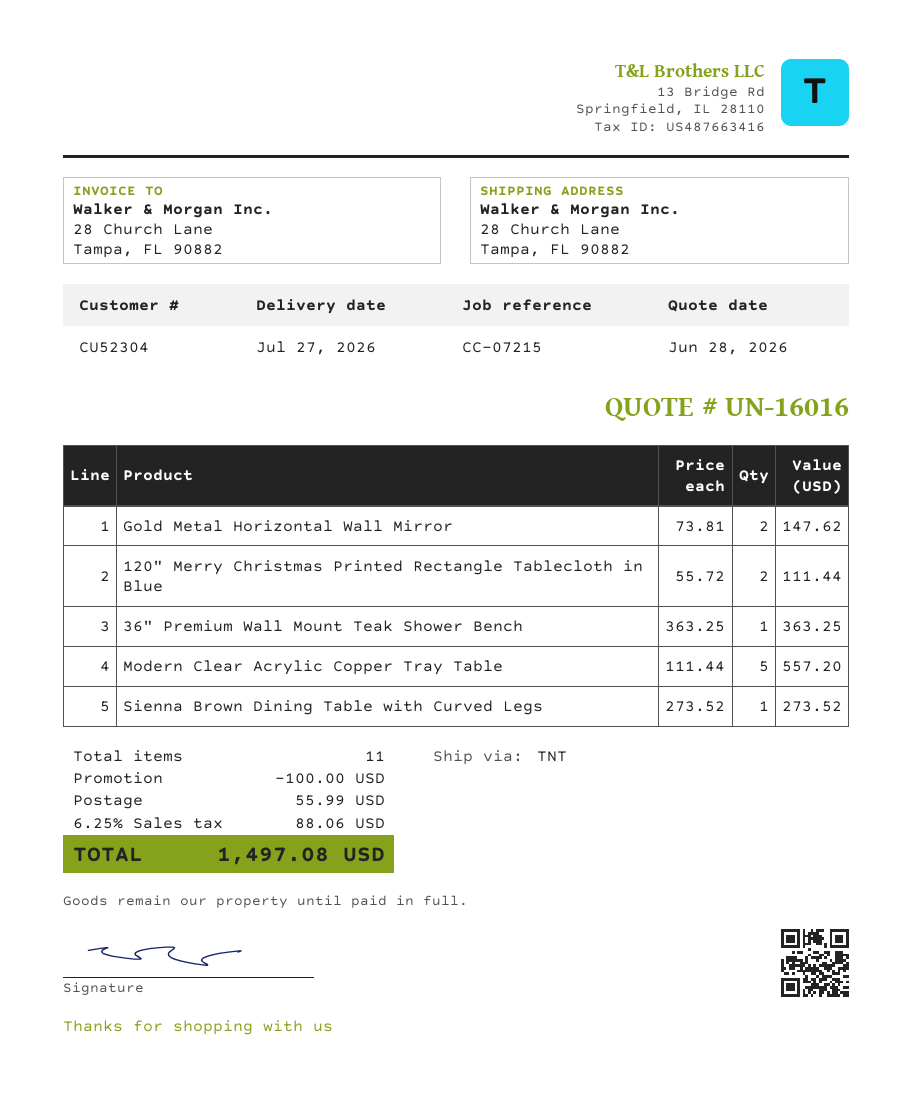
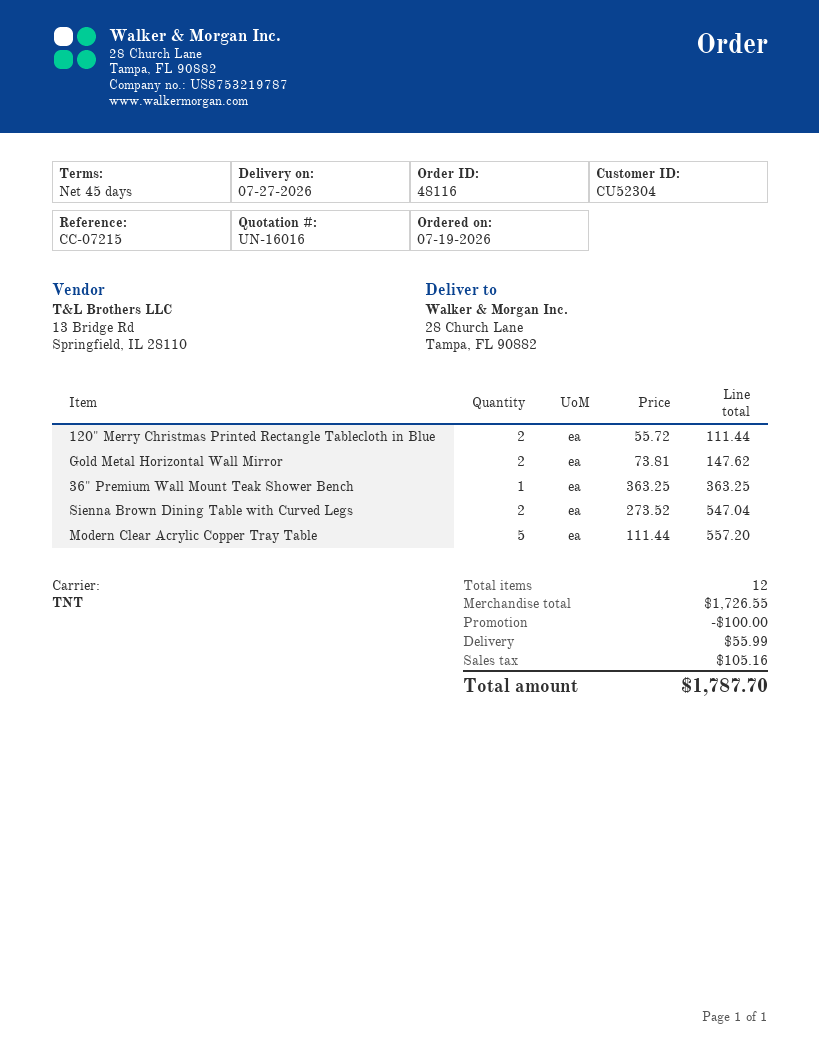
Sienna Brown Dining Table with Curved Legs: 1 x 273.52 = 273.52 -> 2 x 273.52 = 547.04
total quantity: 11 -> 12
tax: 88.06 -> 105.16
total: 1497.08 -> 1787.70

